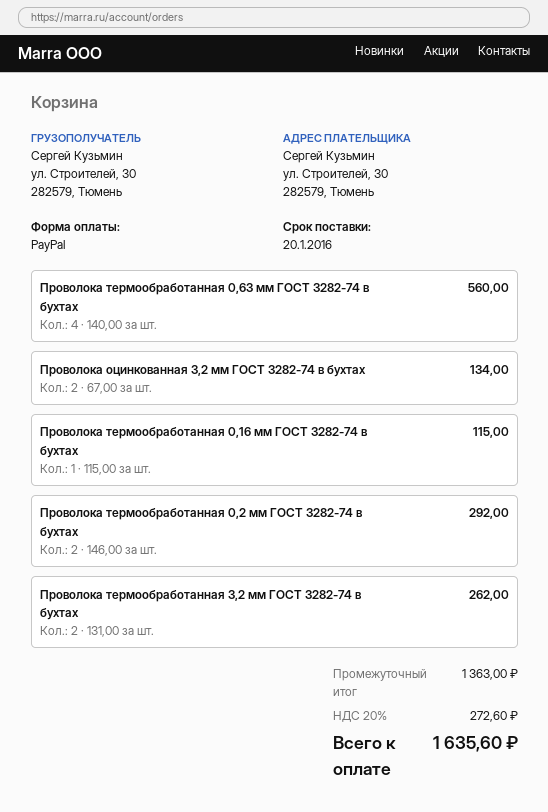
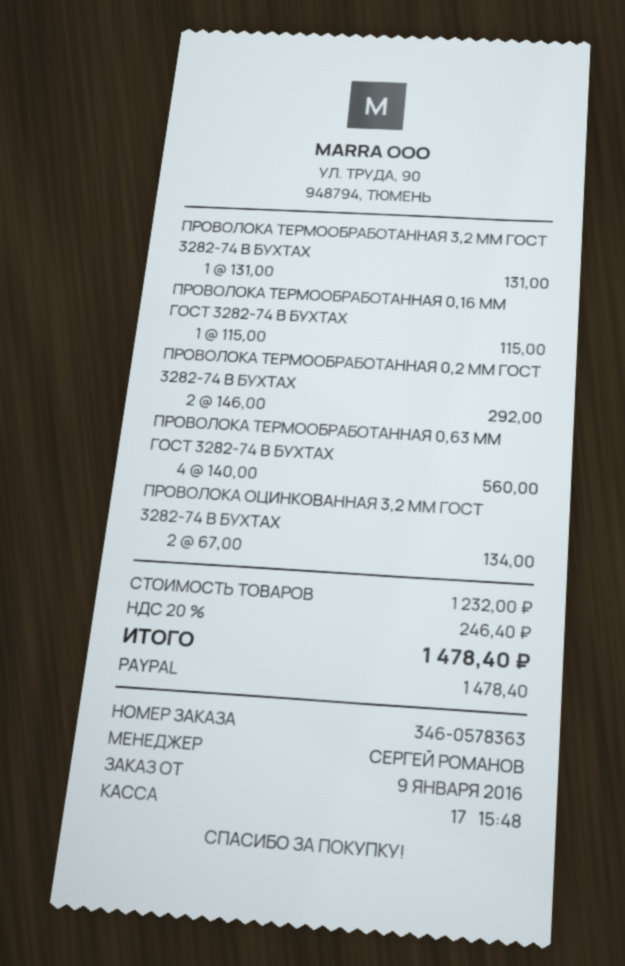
Проволока термообработанная 3,2 мм ГОСТ 3282-74 в бухтах: 2 x 131.00 = 262.00 -> 1 x 131.00 = 131.00
subtotal: 1363.00 -> 1232.00
tax: 20% = 272.60 -> 20% = 246.40
total: 1635.60 -> 1478.40

